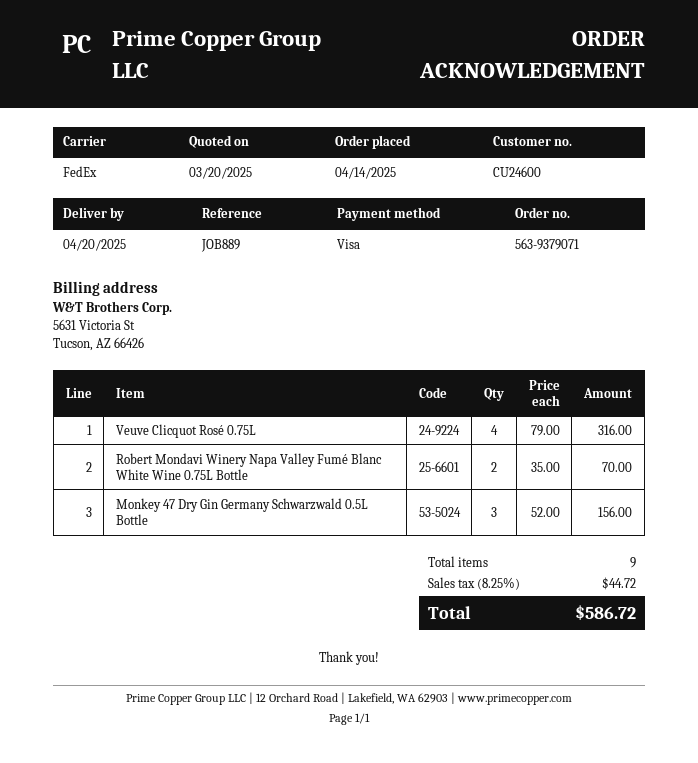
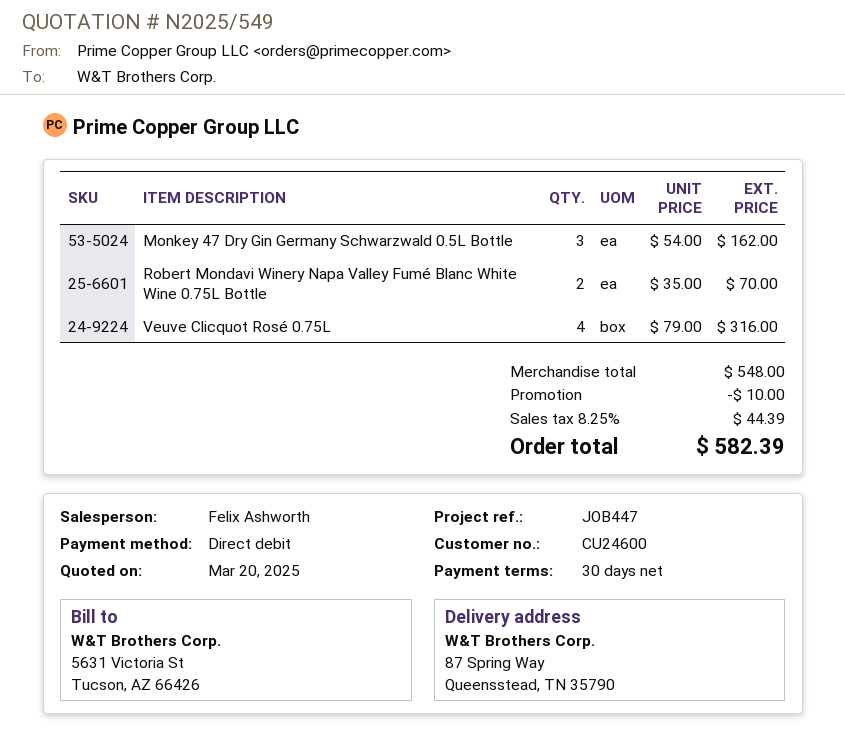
reference: JOB889 -> JOB447
payment method: Visa -> direct debit
Monkey 47 Dry Gin Germany Schwarzwald 0.5L Bottle: 3 x 52.00 = 156.00 -> 3 x 54.00 = 162.00
discount: none -> 10.00
tax: 8.25% = 44.72 -> 8.25% = 44.39
total: 586.72 -> 582.39

